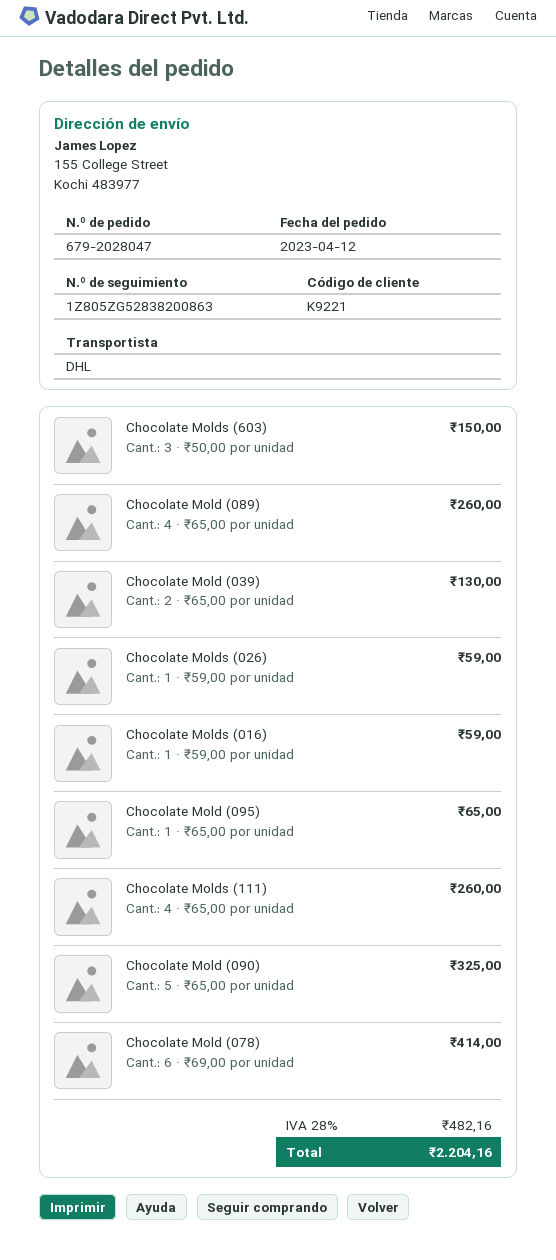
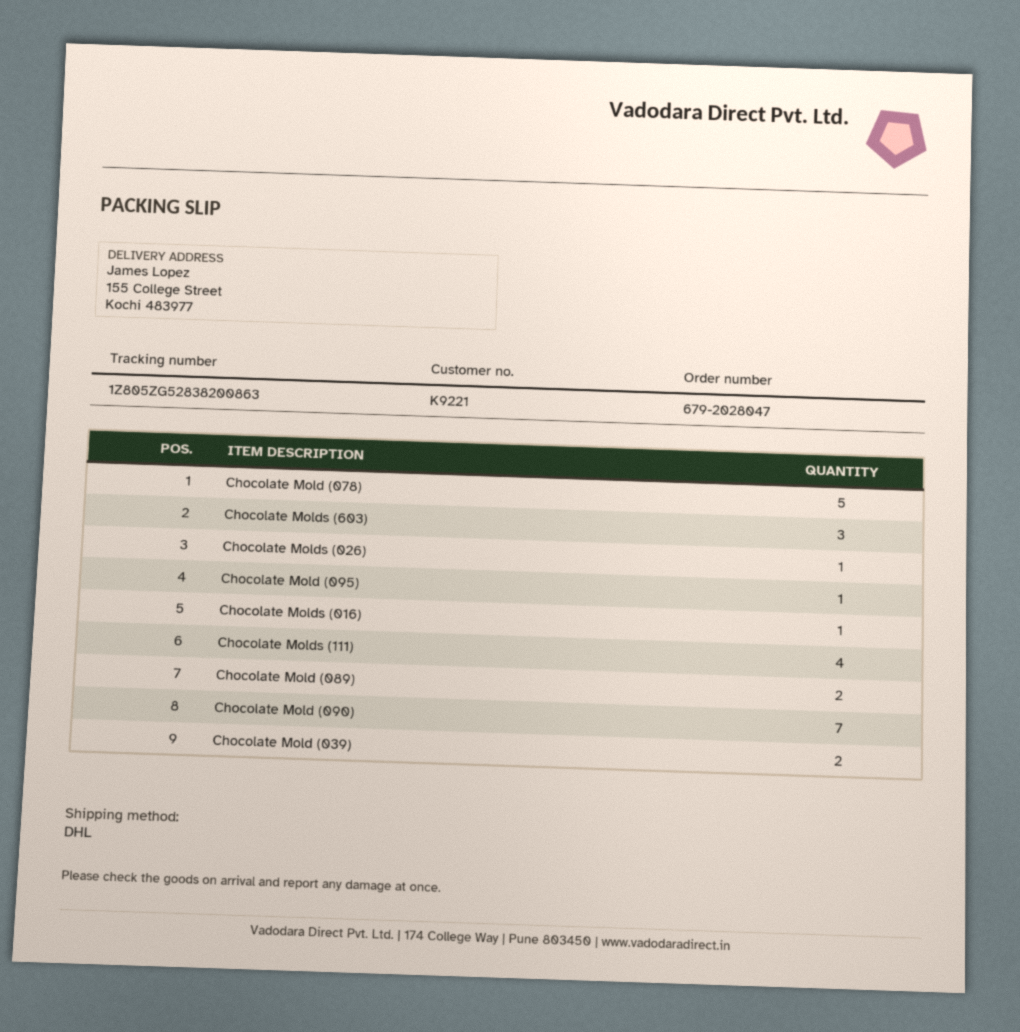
Chocolate Mold (089): 4 -> 2
Chocolate Mold (090): 5 -> 7
Chocolate Mold (078): 6 -> 5

